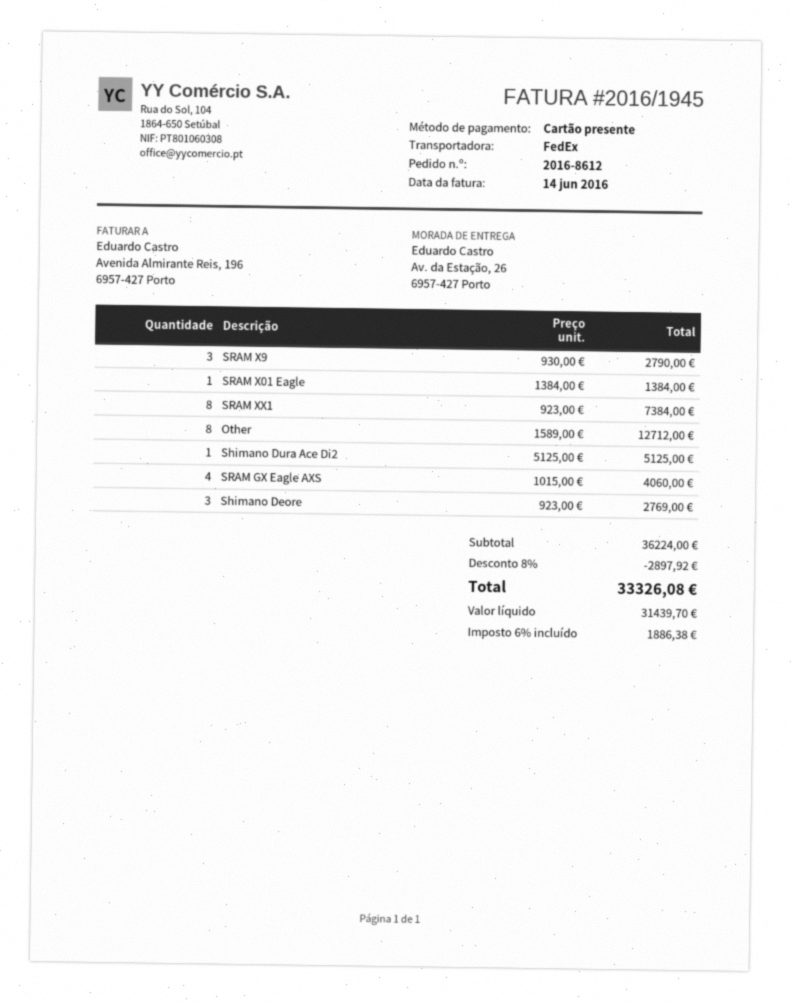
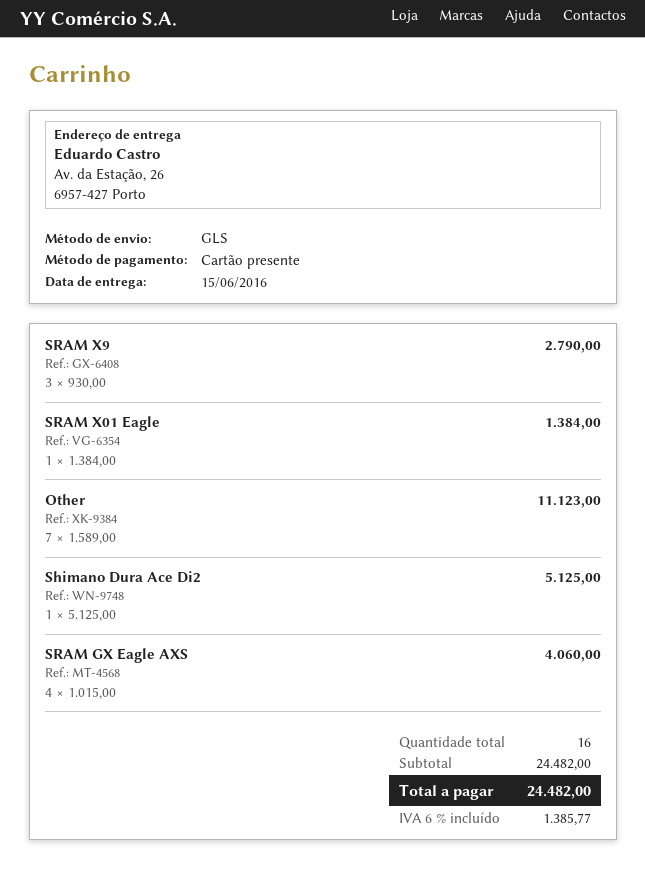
shipping method: FedEx -> GLS
SRAM XX1: 8 x 923.00 = 7384.00 -> none
Other: 8 x 1589.00 = 12712.00 -> 7 x 1589.00 = 11123.00
Shimano Deore: 3 x 923.00 = 2769.00 -> none
subtotal: 36224.00 -> 24482.00
discount: 8% = 2897.92 -> none
tax: 6% = 1886.38 -> 6% = 1385.77
total: 33326.08 -> 24482.00

